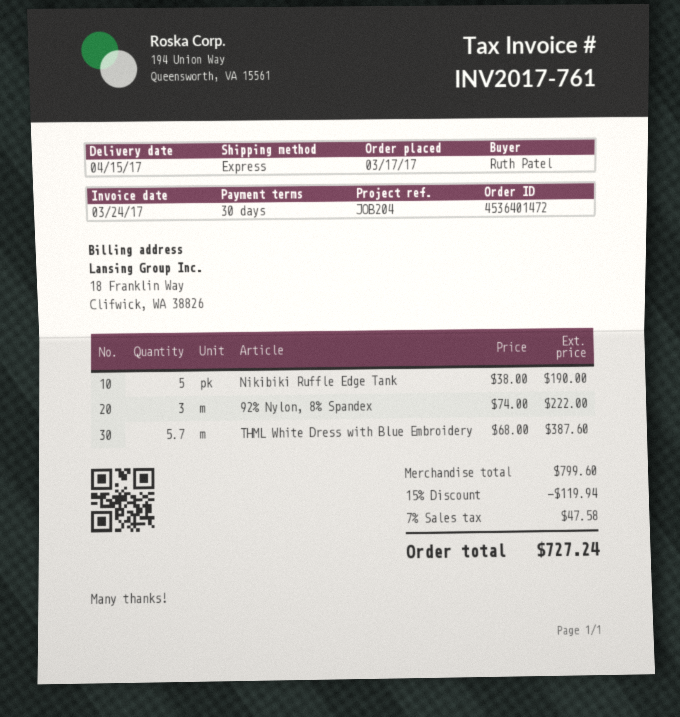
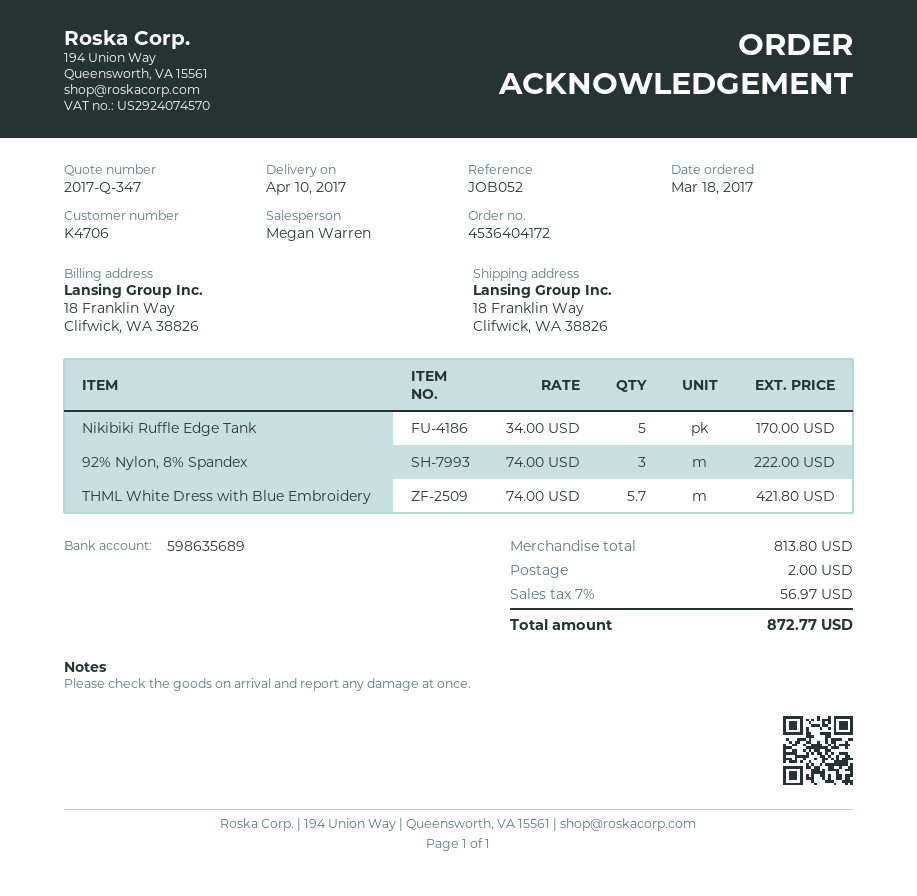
order number: 4536401472 -> 4536404172
order date: 2017-03-17 -> 2017-03-18
delivery date: 2017-04-15 -> 2017-04-10
reference: JOB204 -> JOB052
Nikibiki Ruffle Edge Tank: 5 x 38.00 = 190.00 -> 5 x 34.00 = 170.00
THML White Dress with Blue Embroidery: 5.7 x 68.00 = 387.60 -> 5.7 x 74.00 = 421.80
subtotal: 799.60 -> 813.80
discount: 15% = 119.94 -> none
shipping: none -> 2.00
tax: 7% = 47.58 -> 7% = 56.97
total: 727.24 -> 872.77

